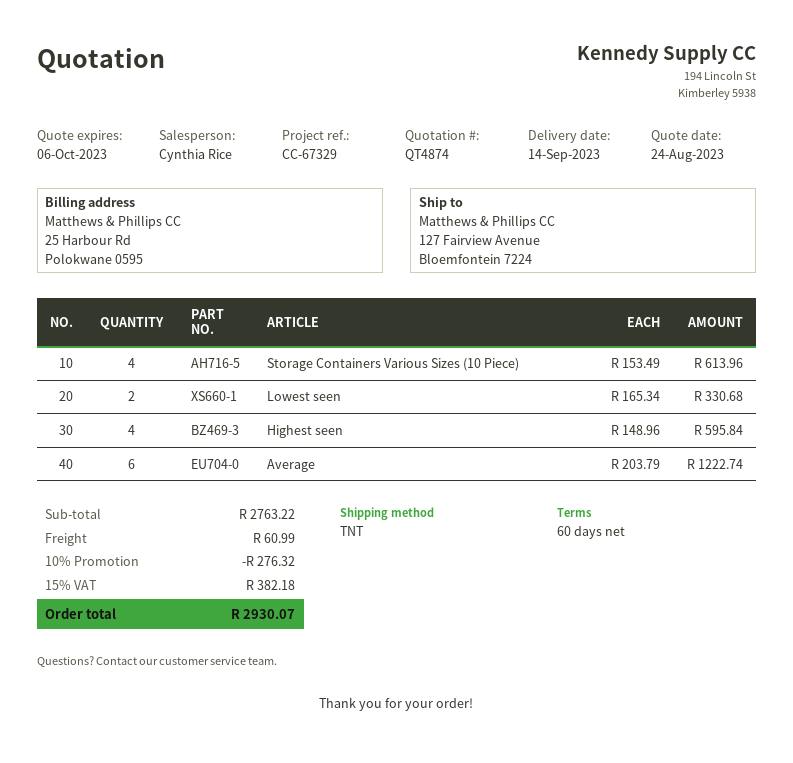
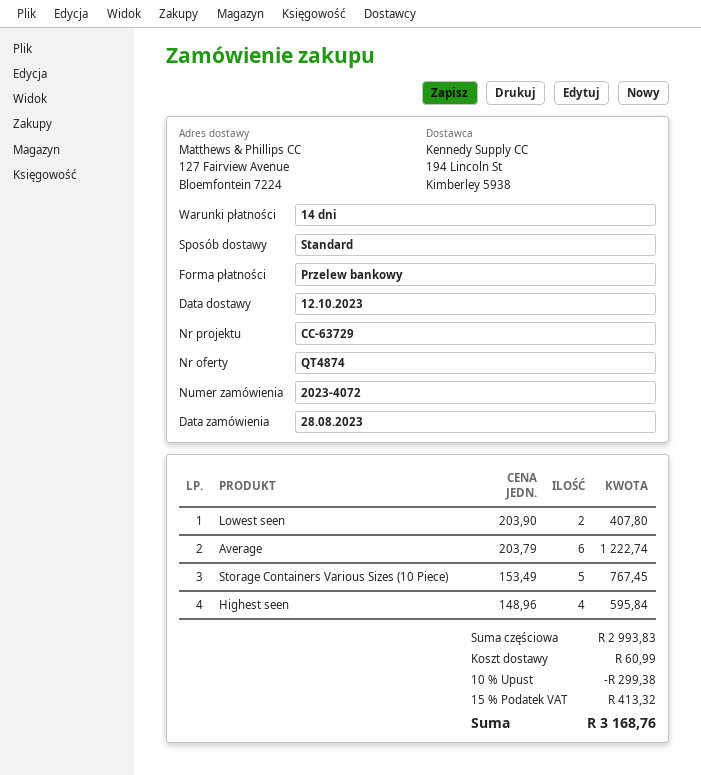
delivery date: 2023-09-14 -> 2023-10-12
payment terms: 60 days -> 14 days
reference: CC-67329 -> CC-63729
shipping method: TNT -> standard
Storage Containers Various Sizes (10 Piece): 4 x 153.49 = 613.96 -> 5 x 153.49 = 767.45
Lowest seen: 2 x 165.34 = 330.68 -> 2 x 203.90 = 407.80
subtotal: 2763.22 -> 2993.83
discount: 10% = 276.32 -> 10% = 299.38
tax: 15% = 382.18 -> 15% = 413.32
total: 2930.07 -> 3168.76

